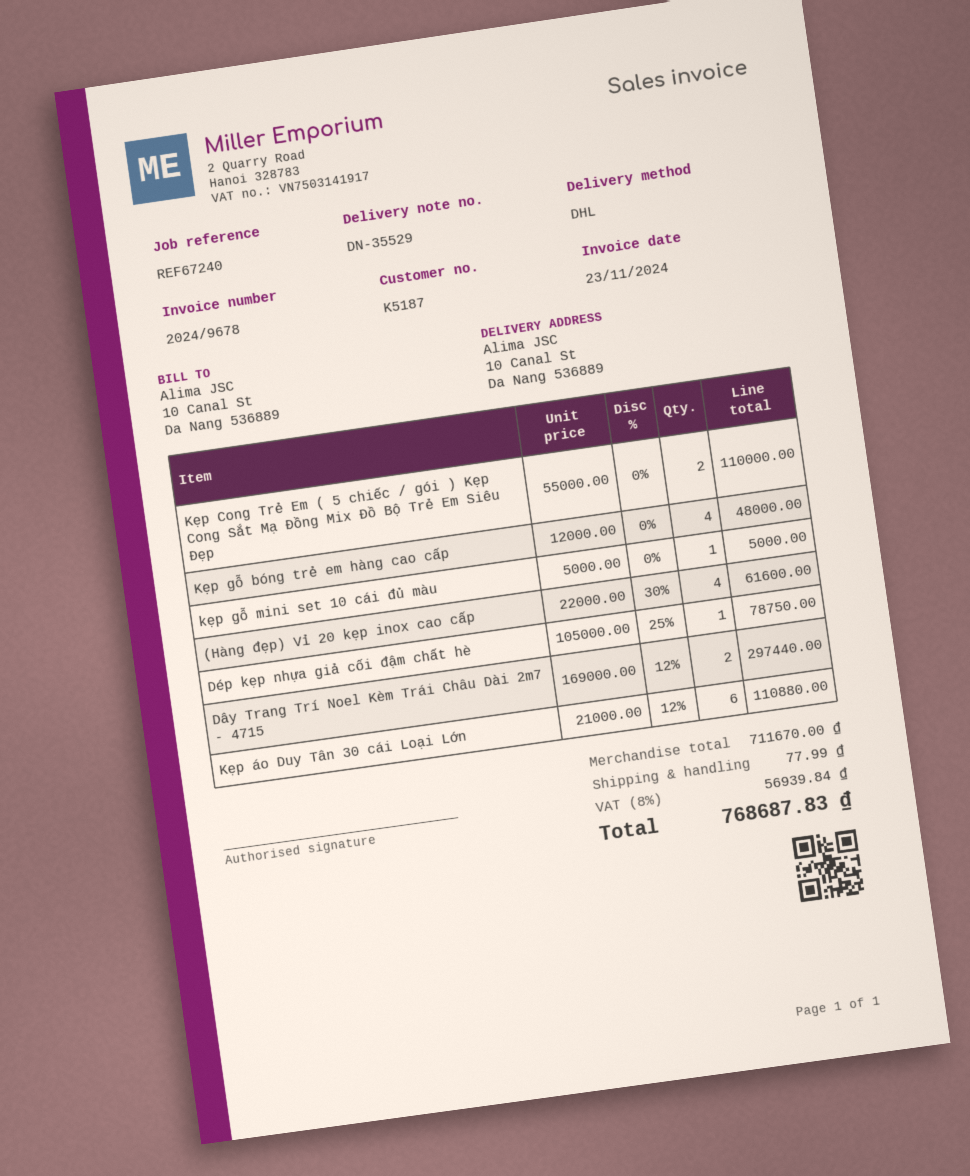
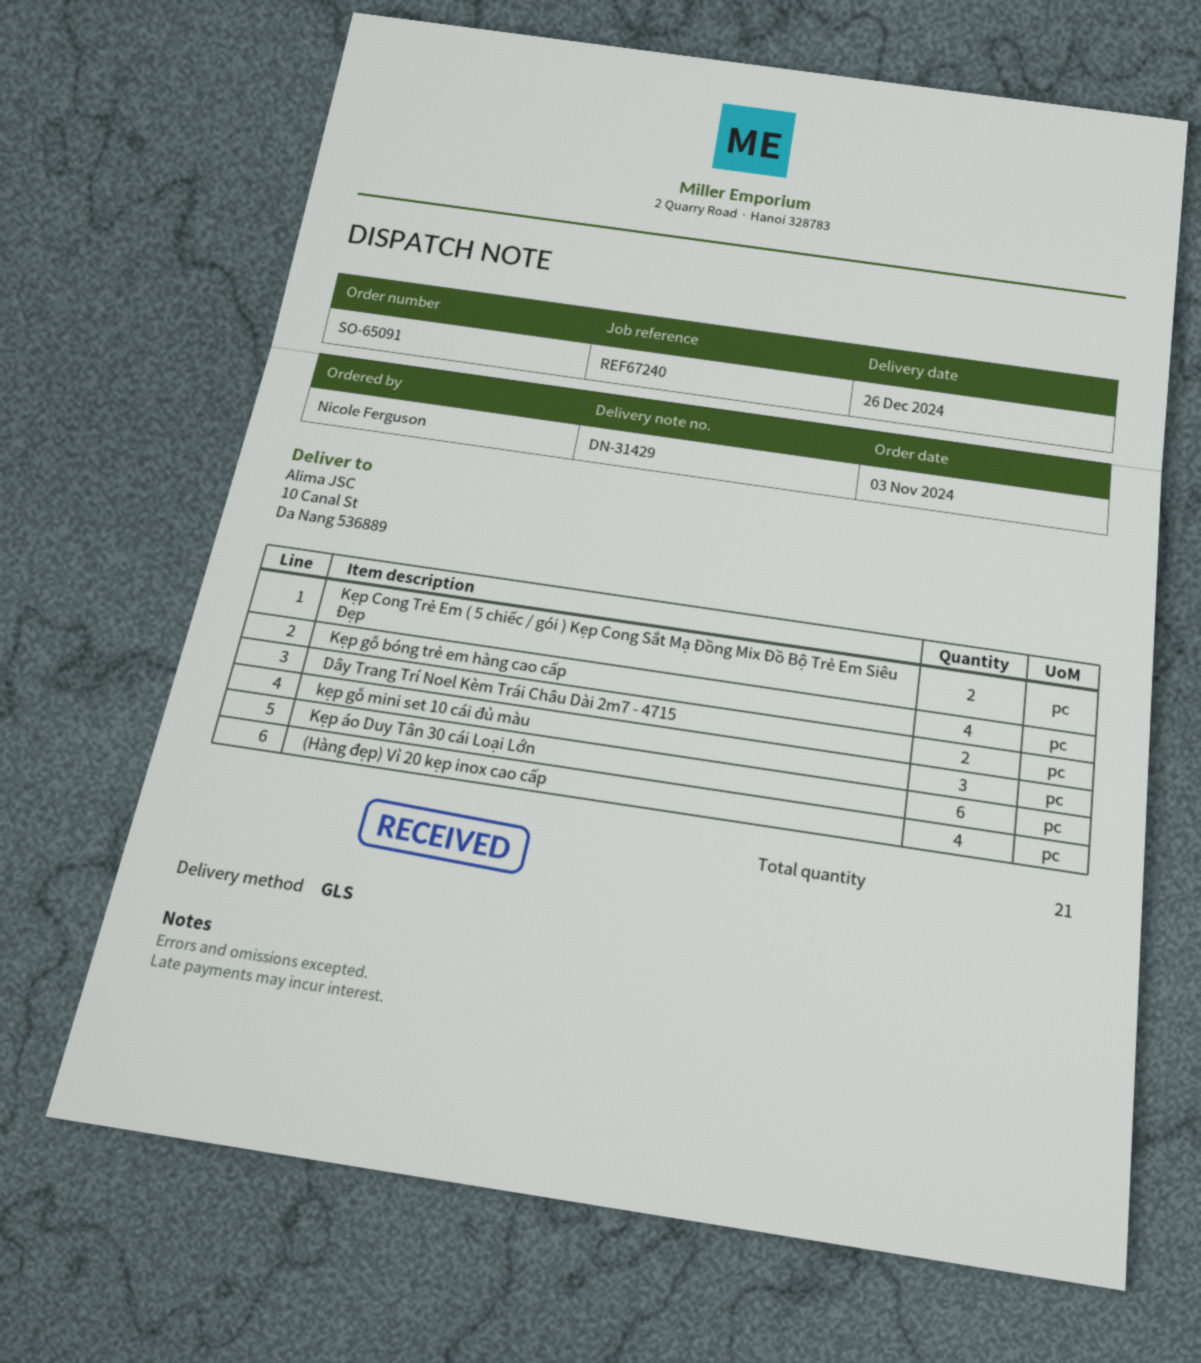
delivery note number: DN-35529 -> DN-31429
shipping method: DHL -> GLS
kẹp gỗ mini set 10 cái đủ màu: 1 -> 3
Dép kẹp nhựa giả cối đậm chất hè: 1 -> none

